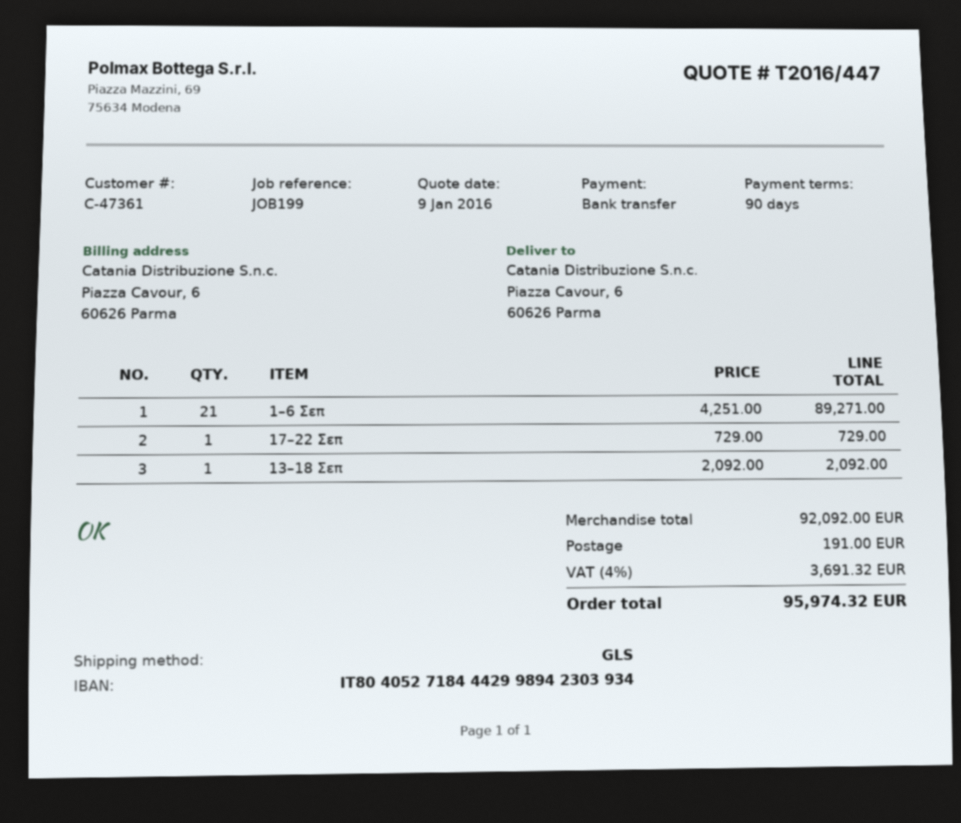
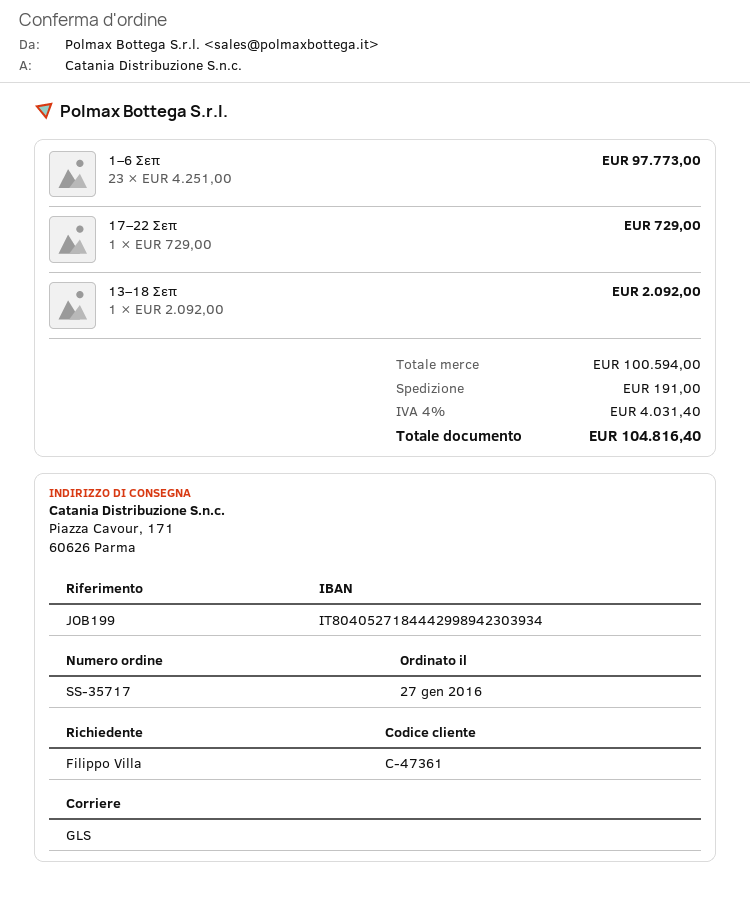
ship to: Piazza Cavour, 6, 60626 Parma -> Piazza Cavour, 171, 60626 Parma
1–6 Σεπ: 21 x 4251.00 = 89271.00 -> 23 x 4251.00 = 97773.00
subtotal: 92092.00 -> 100594.00
tax: 4% = 3691.32 -> 4% = 4031.40
total: 95974.32 -> 104816.40

